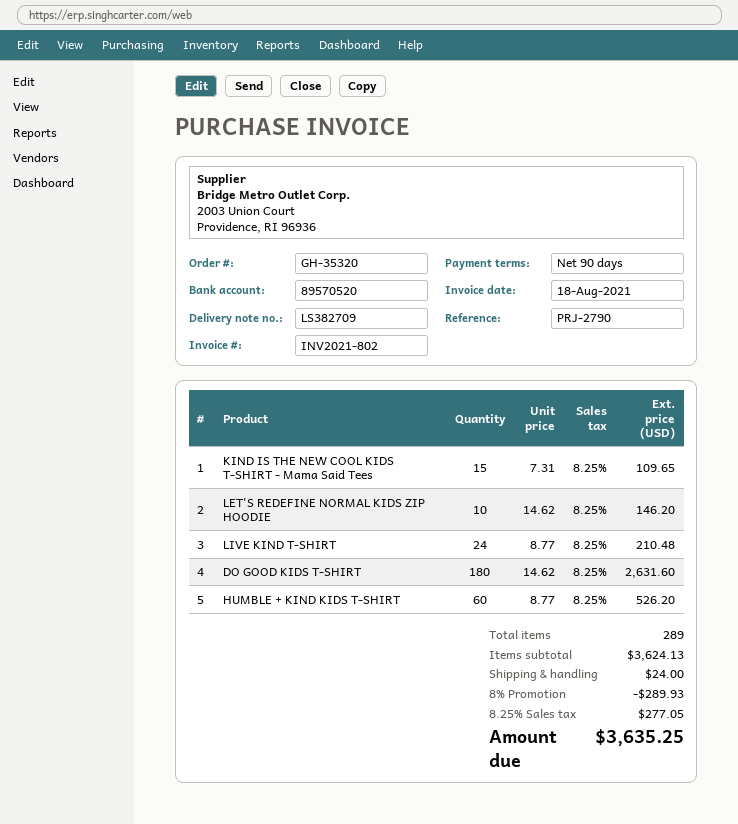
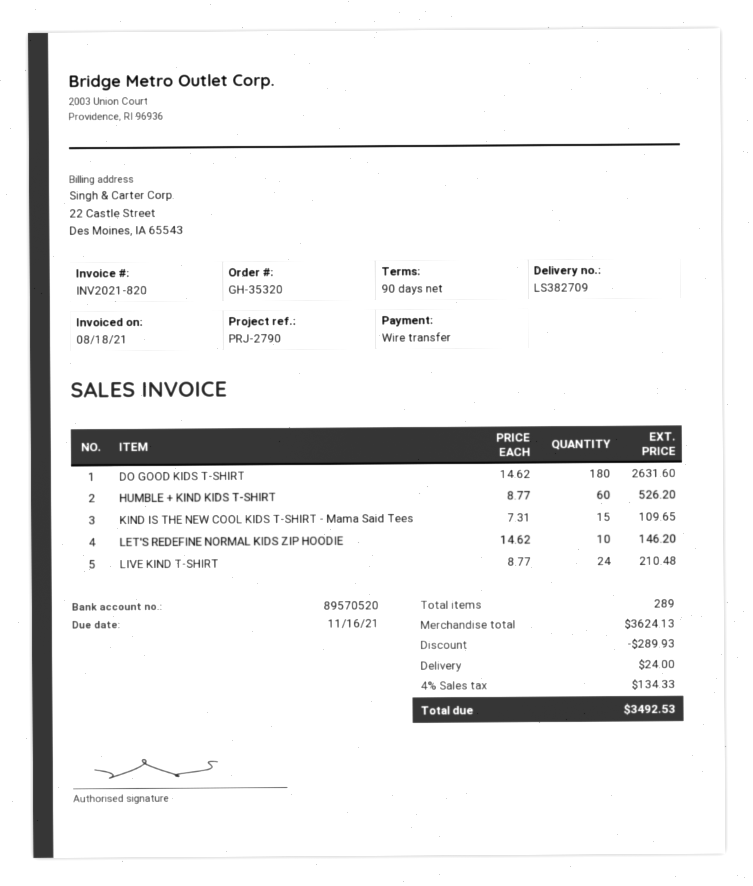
invoice number: INV2021-802 -> INV2021-820
tax: 8.25% = 277.05 -> 4% = 134.33
total: 3635.25 -> 3492.53

